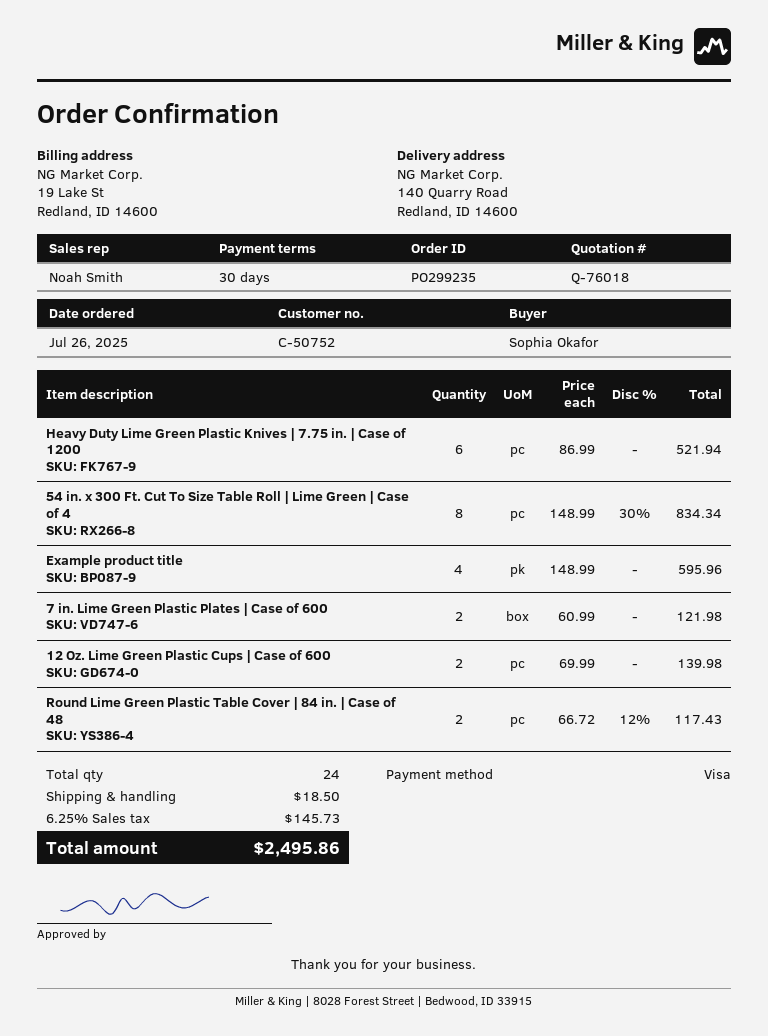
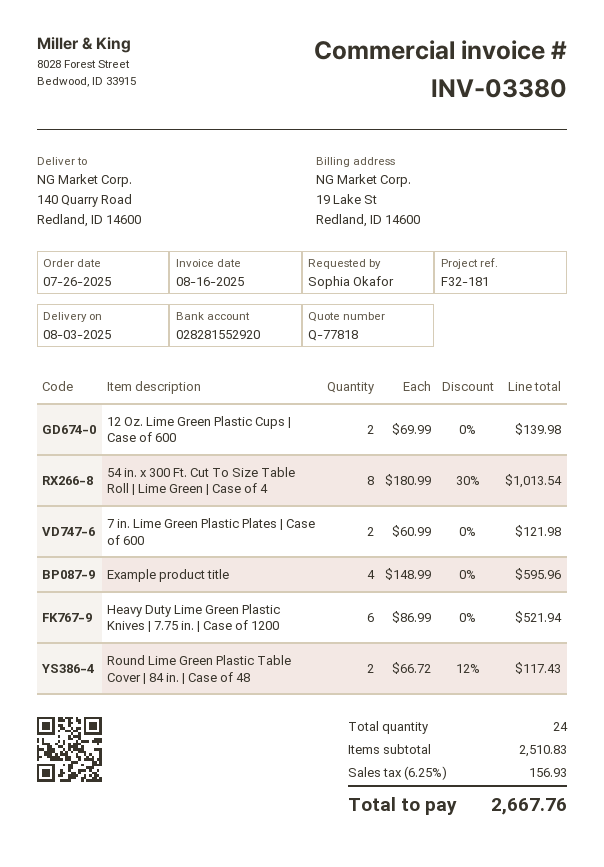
quote number: Q-76018 -> Q-77818
54 in. x 300 Ft. Cut To Size Table Roll | Lime Green | Case of 4: 8 x 148.99 - 30% = 834.34 -> 8 x 180.99 - 30% = 1013.54
shipping: 18.50 -> none
tax: 6.25% = 145.73 -> 6.25% = 156.93
total: 2495.86 -> 2667.76

